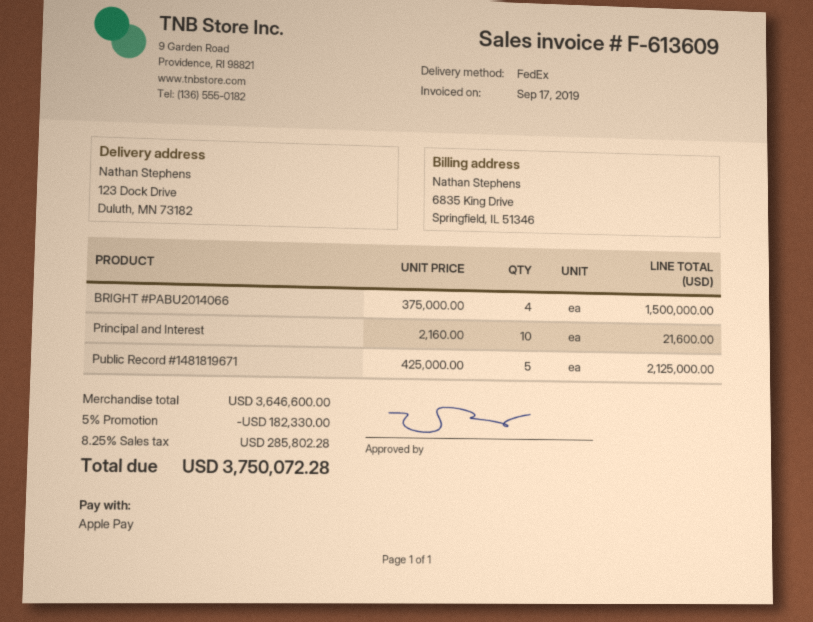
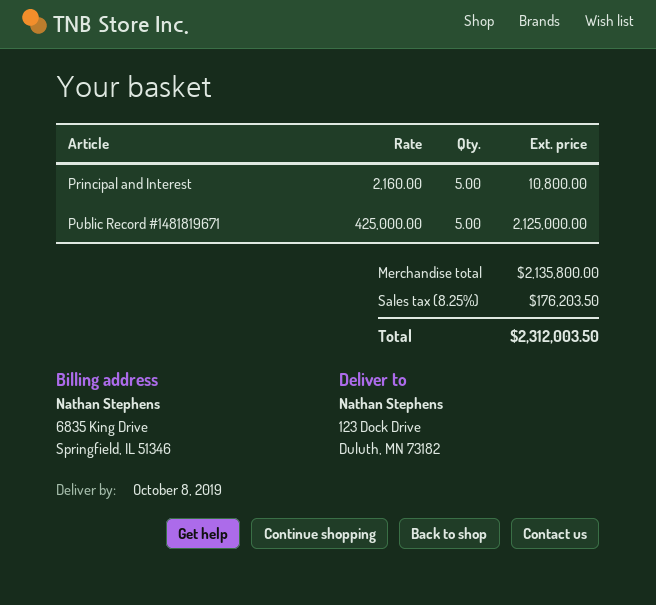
BRIGHT #PABU2014066: 4 x 375000.00 = 1500000.00 -> none
Principal and Interest: 10 x 2160.00 = 21600.00 -> 5 x 2160.00 = 10800.00
subtotal: 3646600.00 -> 2135800.00
discount: 5% = 182330.00 -> none
tax: 8.25% = 285802.28 -> 8.25% = 176203.50
total: 3750072.28 -> 2312003.50

